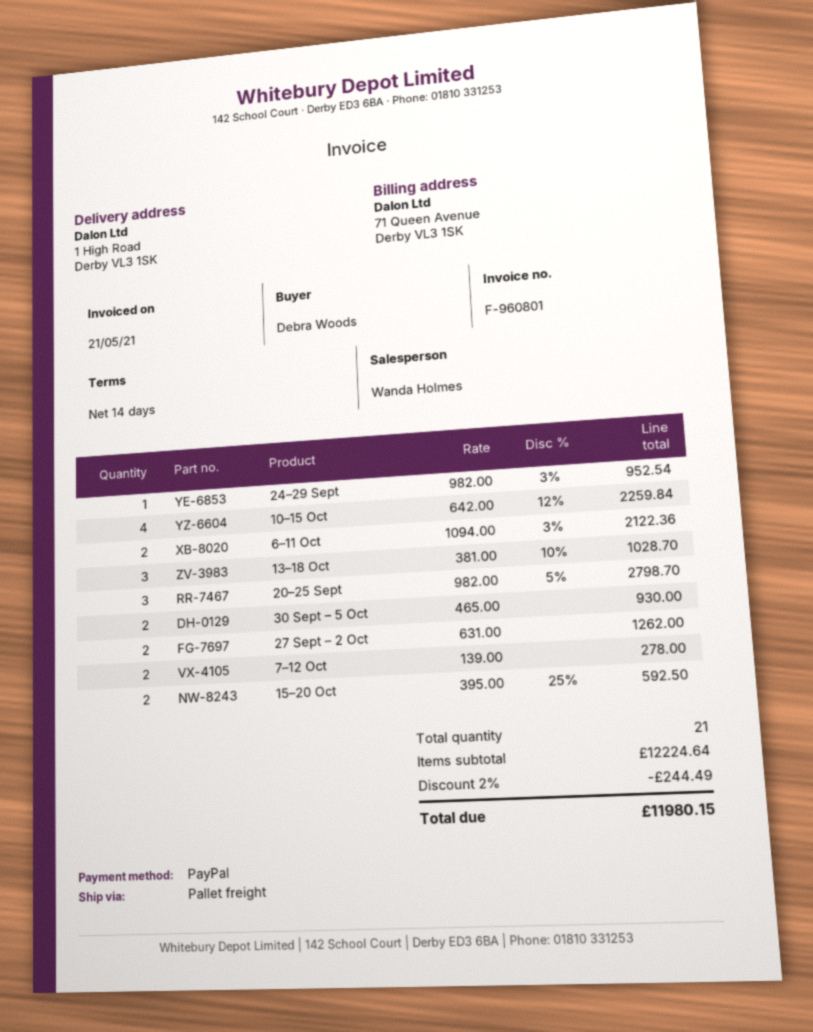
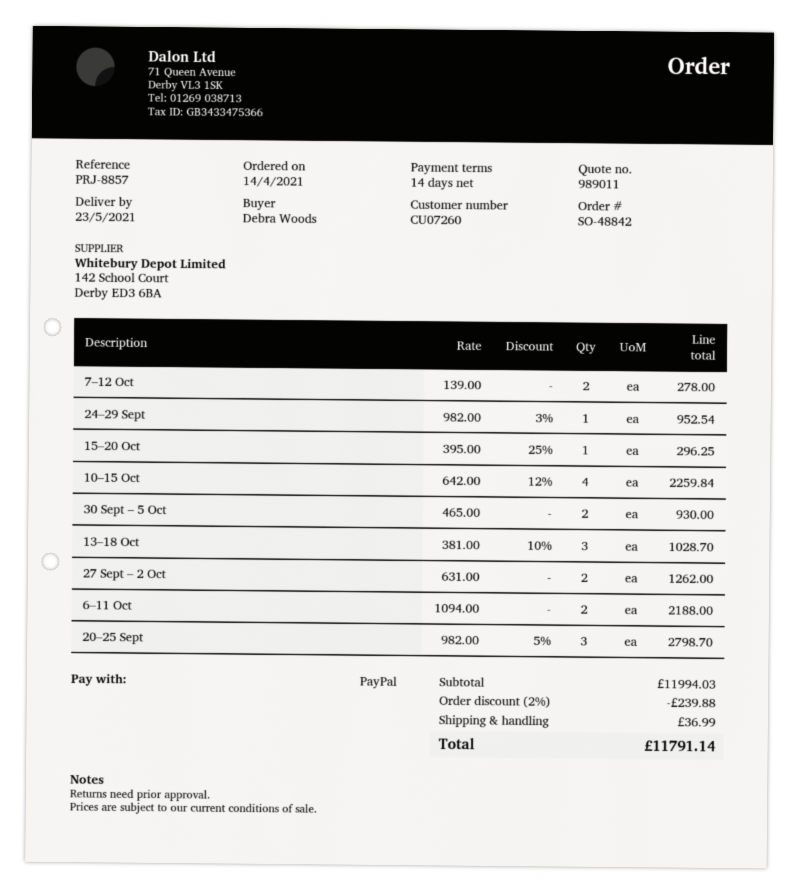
6–11 Oct: 2 x 1094.00 - 3% = 2122.36 -> 2 x 1094.00 = 2188.00
15–20 Oct: 2 x 395.00 - 25% = 592.50 -> 1 x 395.00 - 25% = 296.25
subtotal: 12224.64 -> 11994.03
discount: 2% = 244.49 -> 2% = 239.88
shipping: none -> 36.99
total: 11980.15 -> 11791.14

